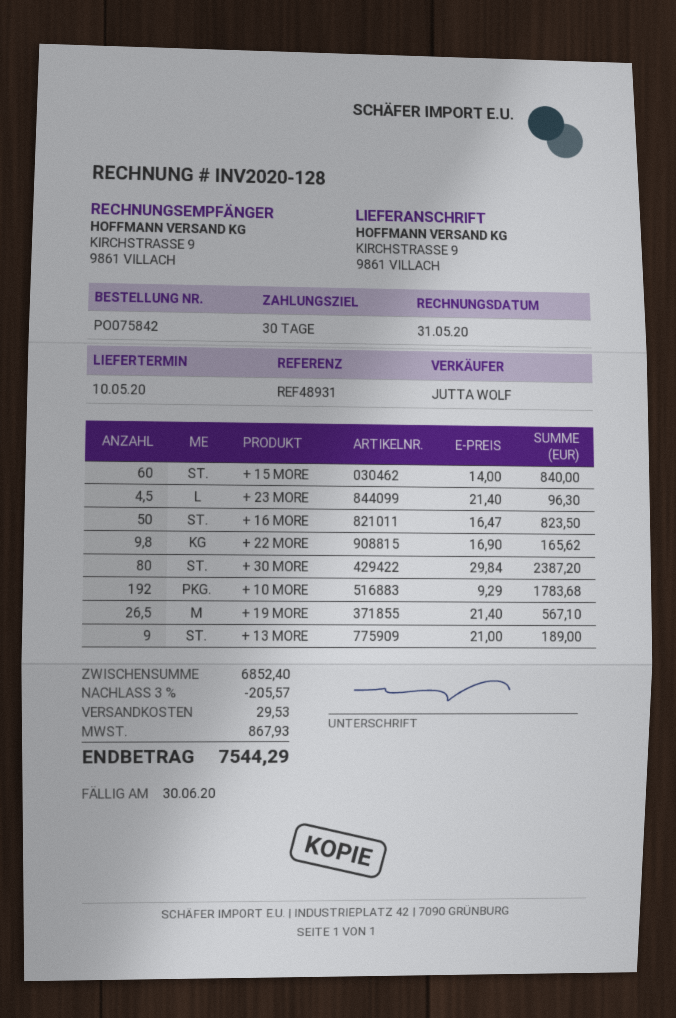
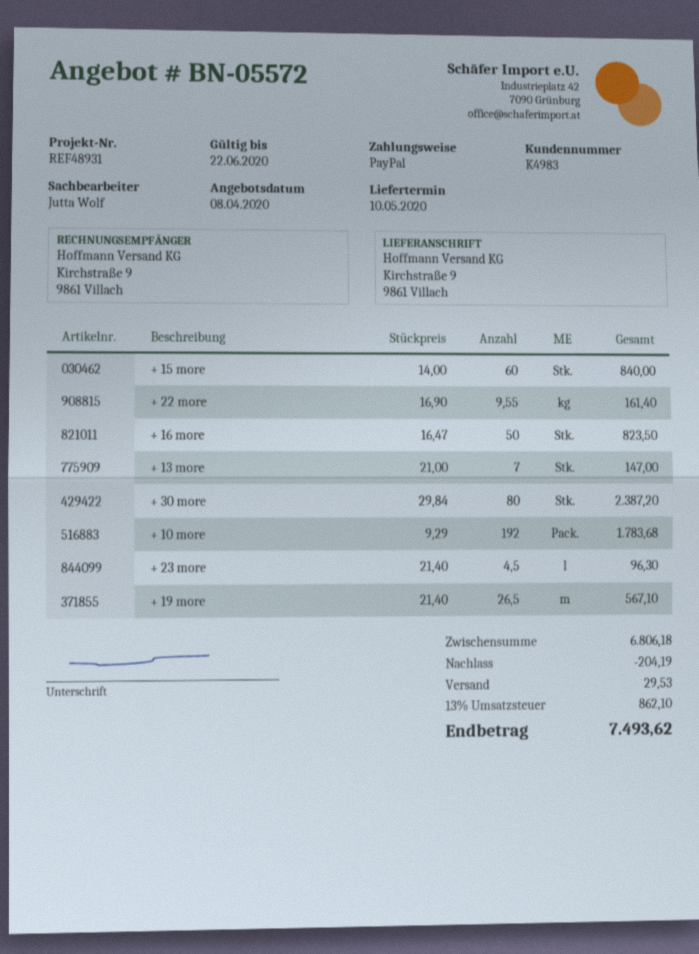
+ 22 MORE: 9.8 x 16.90 = 165.62 -> 9.55 x 16.90 = 161.40
+ 13 MORE: 9 x 21.00 = 189.00 -> 7 x 21.00 = 147.00
subtotal: 6852.40 -> 6806.18
discount: 205.57 -> 204.19
tax: 867.93 -> 862.10
total: 7544.29 -> 7493.62

